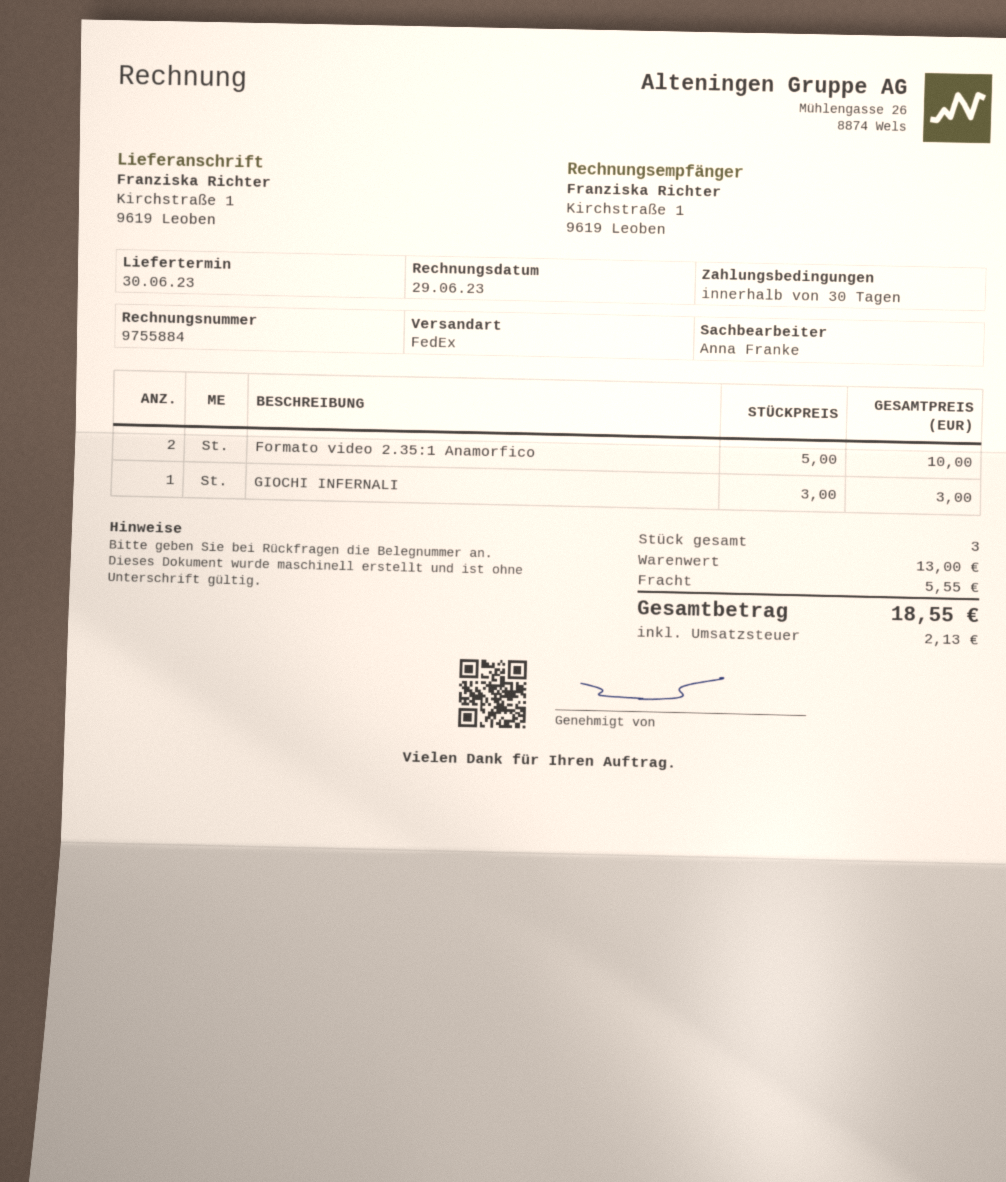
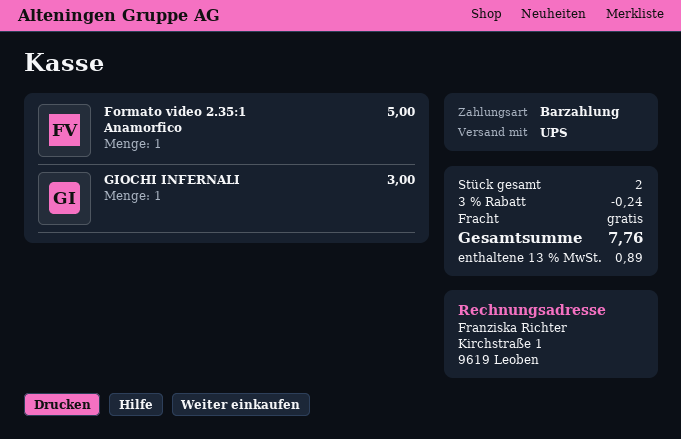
shipping method: FedEx -> UPS
Formato video 2.35:1 Anamorfico: 2 for 10.00 -> 1 for 5.00
total quantity: 3 -> 2
discount: none -> 3% = 0.24
shipping: 5.55 -> 0.00
tax: 2.13 -> 0.89
total: 18.55 -> 7.76

